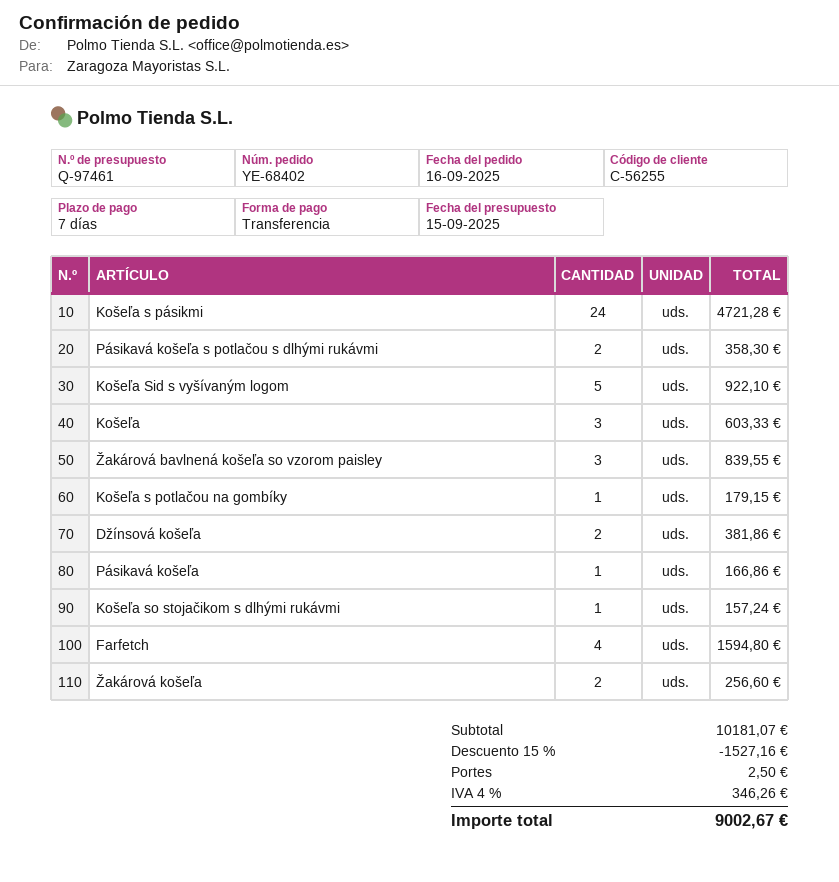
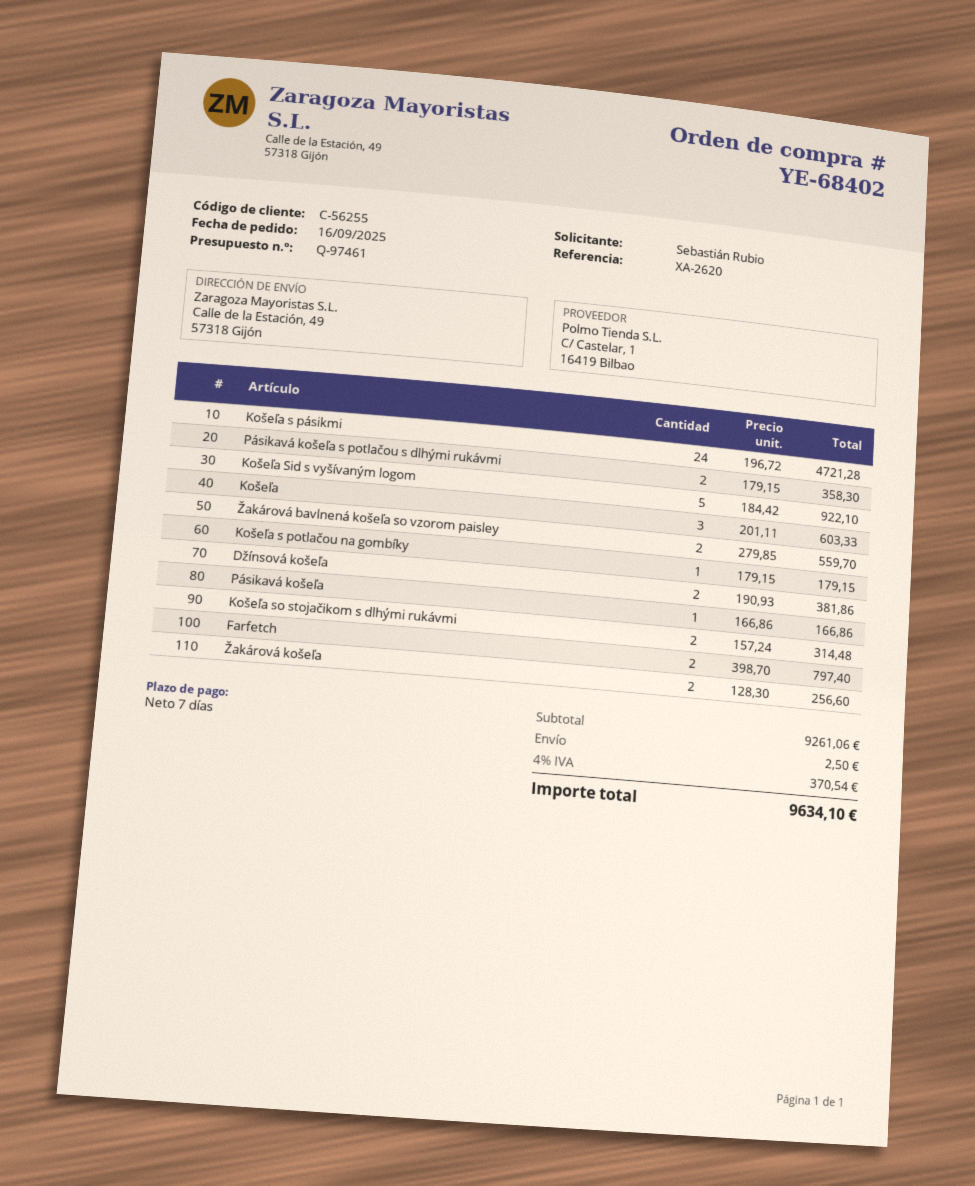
Žakárová bavlnená košeľa so vzorom paisley: 3 for 839.55 -> 2 for 559.70
Košeľa so stojačikom s dlhými rukávmi: 1 for 157.24 -> 2 for 314.48
Farfetch: 4 for 1594.80 -> 2 for 797.40
subtotal: 10181.07 -> 9261.06
discount: 15% = 1527.16 -> none
tax: 4% = 346.26 -> 4% = 370.54
total: 9002.67 -> 9634.10

